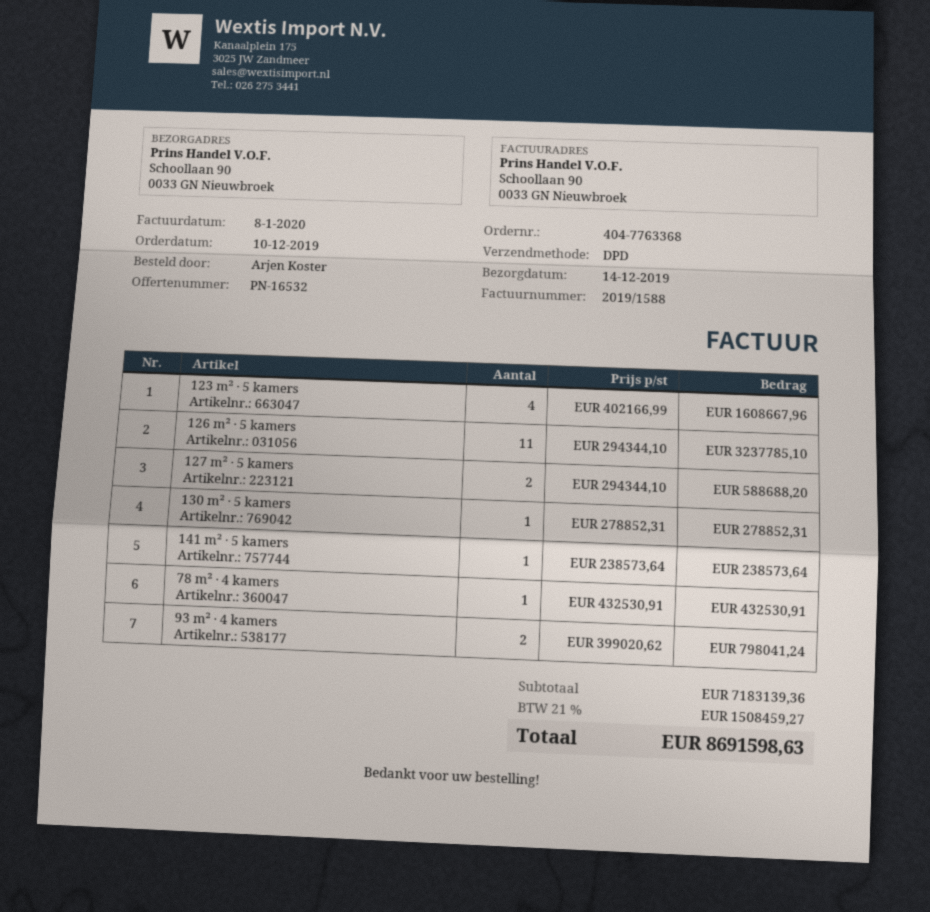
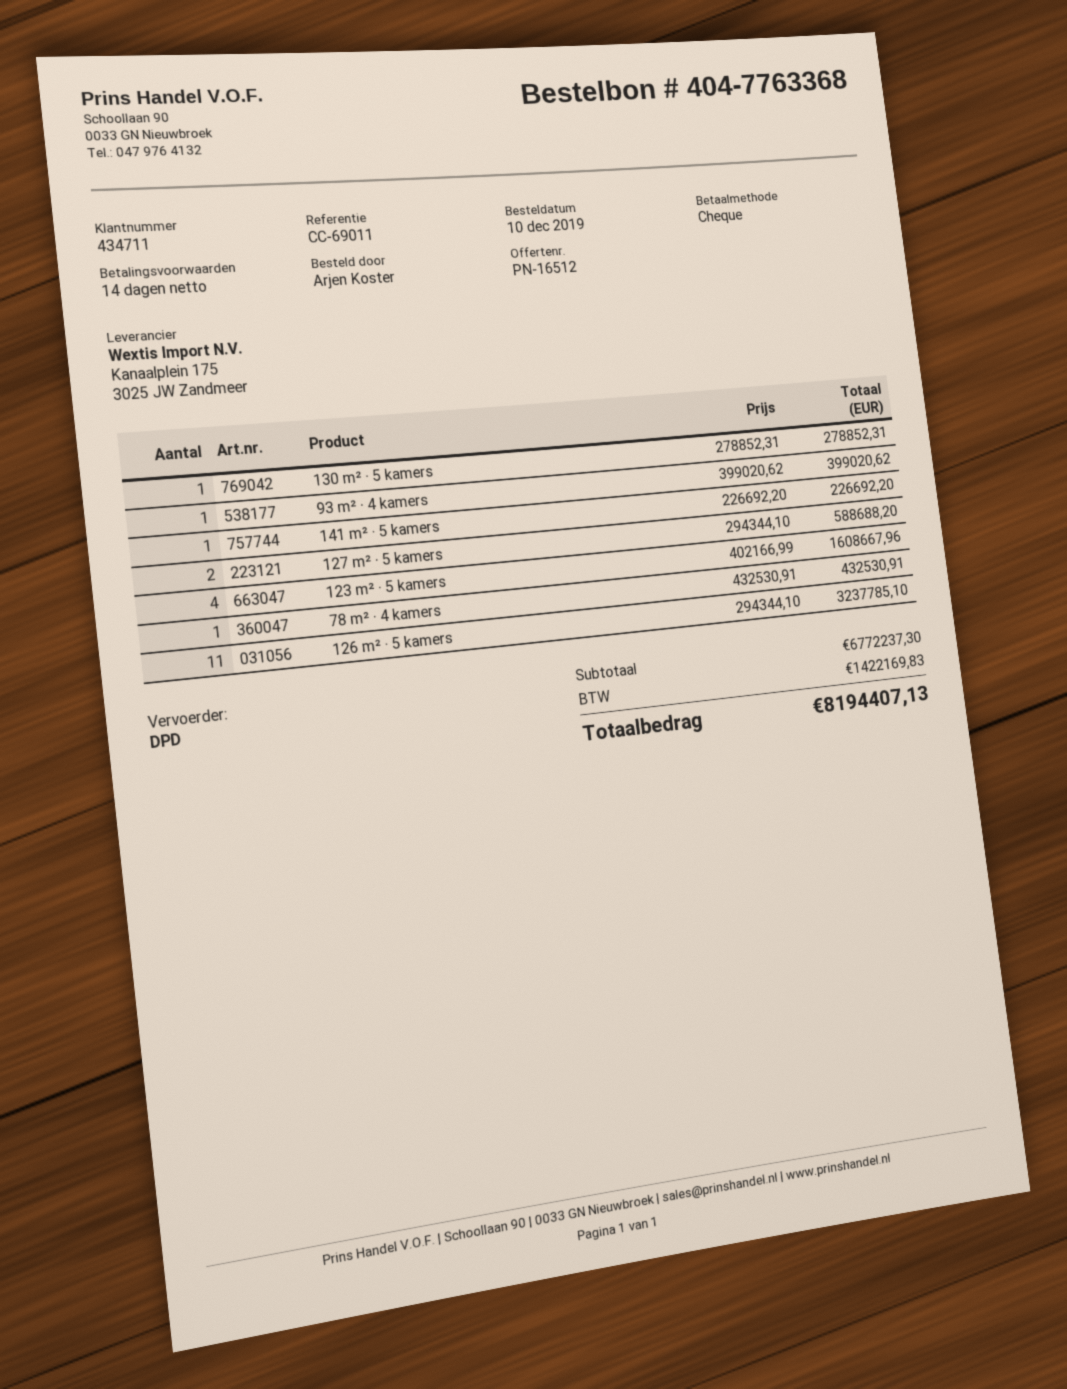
quote number: PN-16532 -> PN-16512
141 m² · 5 kamers: 1 x 238573.64 = 238573.64 -> 1 x 226692.20 = 226692.20
93 m² · 4 kamers: 2 x 399020.62 = 798041.24 -> 1 x 399020.62 = 399020.62
subtotal: 7183139.36 -> 6772237.30
tax: 1508459.27 -> 1422169.83
total: 8691598.63 -> 8194407.13

